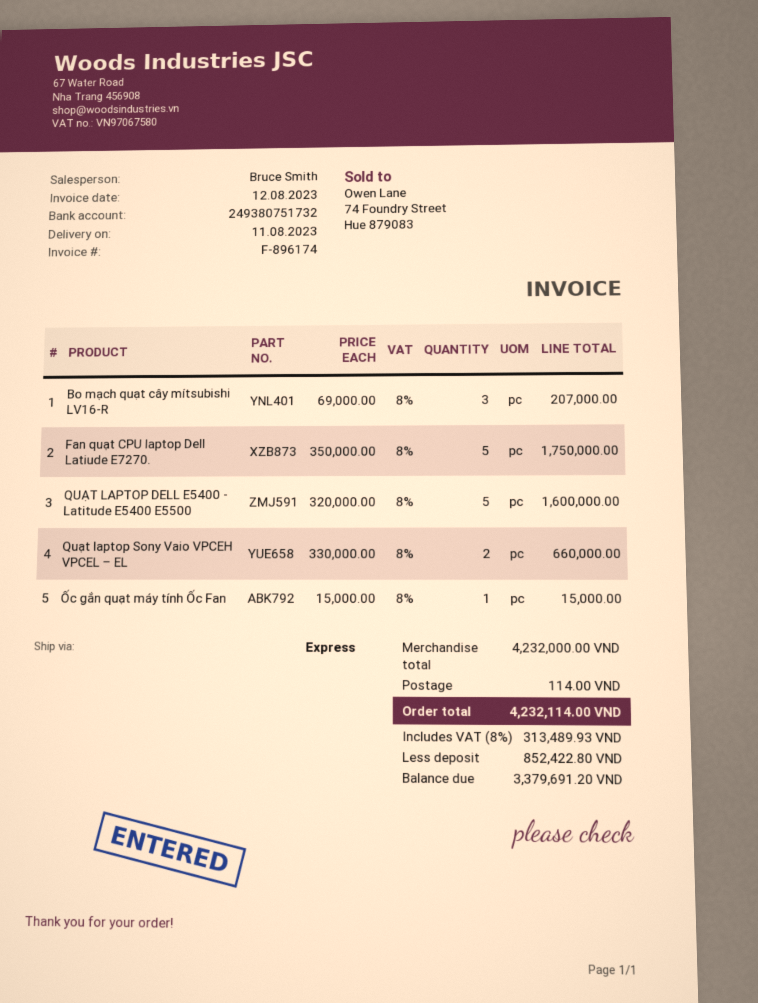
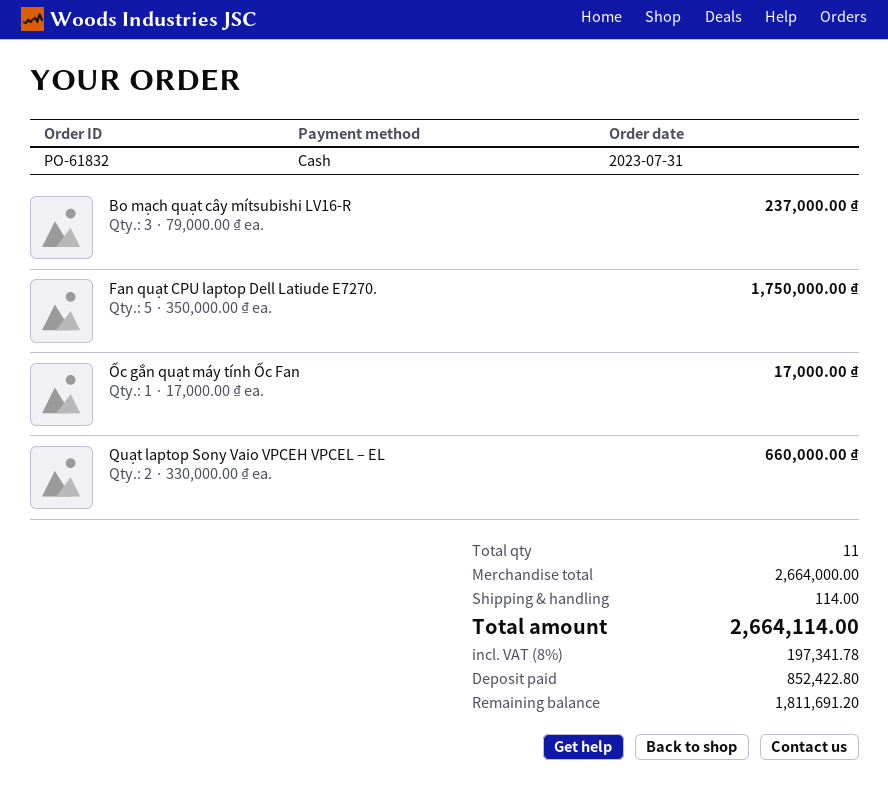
Bo mạch quạt cây mítsubishi LV16-R: 3 x 69000.00 = 207000.00 -> 3 x 79000.00 = 237000.00
QUẠT LAPTOP DELL E5400 - Latitude E5400 E5500: 5 x 320000.00 = 1600000.00 -> none
Ốc gắn quạt máy tính Ốc Fan: 1 x 15000.00 = 15000.00 -> 1 x 17000.00 = 17000.00
subtotal: 4232000.00 -> 2664000.00
tax: 8% = 313489.93 -> 8% = 197341.78
total: 4232114.00 -> 2664114.00
balance: 3379691.20 -> 1811691.20

